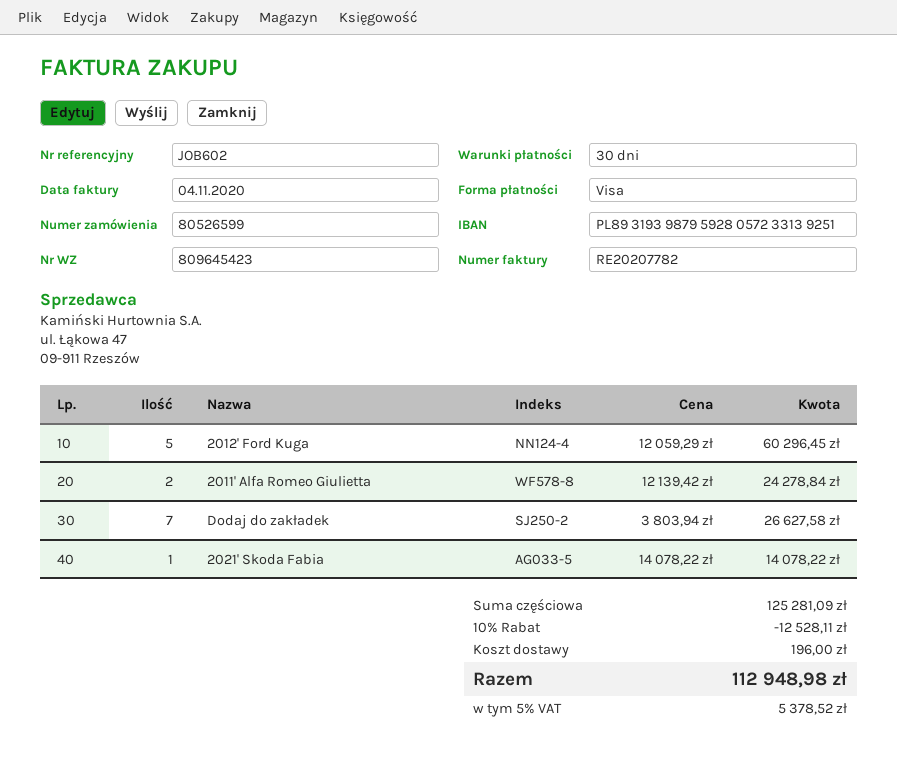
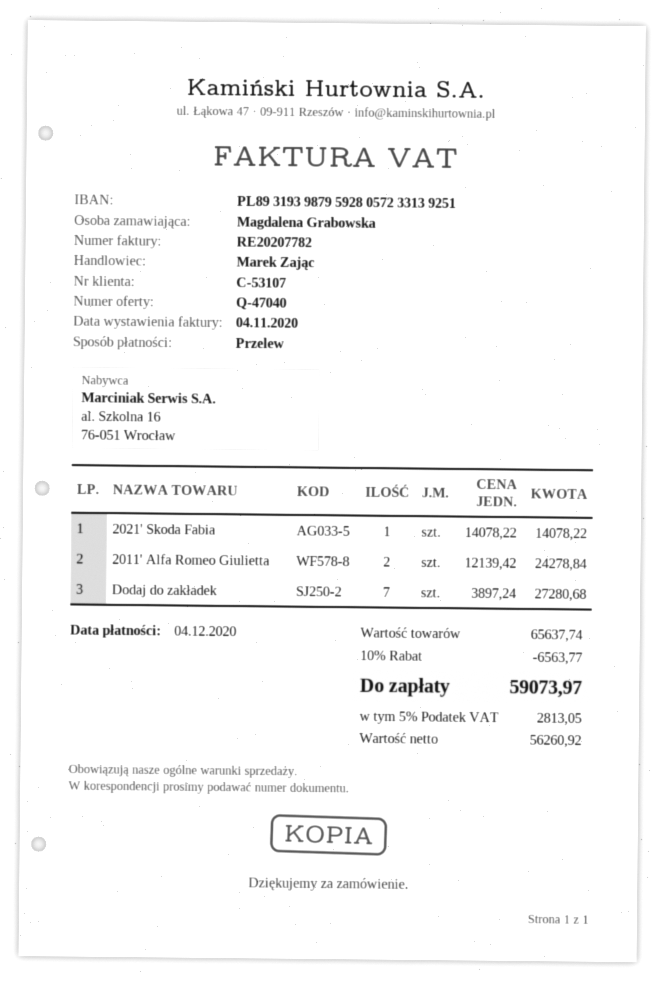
payment method: Visa -> bank transfer
2012' Ford Kuga: 5 x 12059.29 = 60296.45 -> none
Dodaj do zakładek: 7 x 3803.94 = 26627.58 -> 7 x 3897.24 = 27280.68
subtotal: 125281.09 -> 65637.74
discount: 10% = 12528.11 -> 10% = 6563.77
shipping: 196.00 -> none
tax: 5% = 5378.52 -> 5% = 2813.05
total: 112948.98 -> 59073.97

